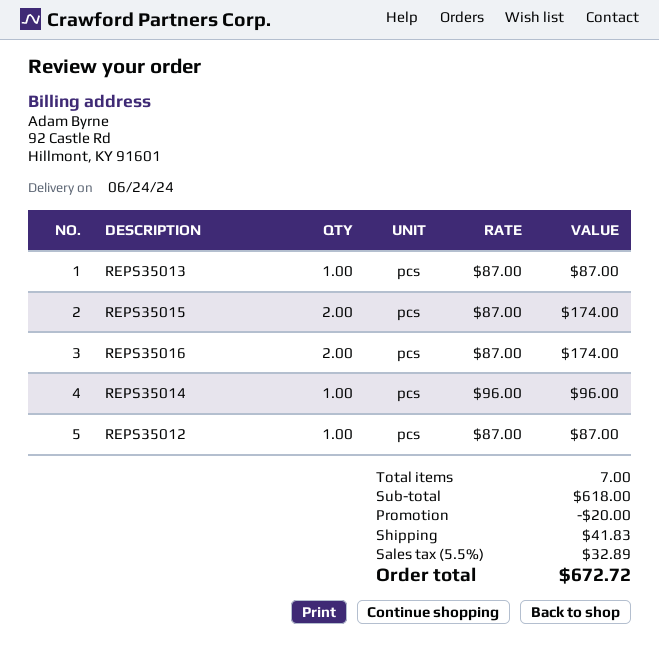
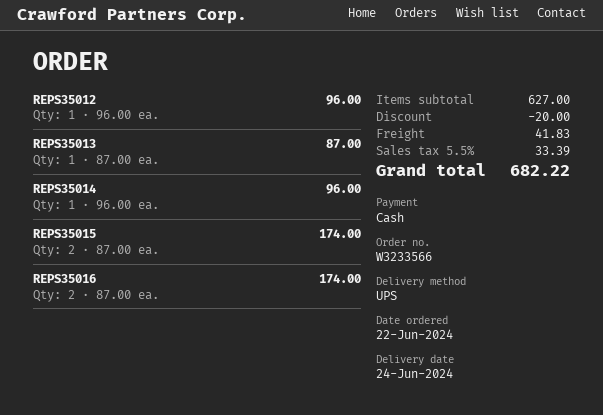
REPS35012: 1 x 87.00 = 87.00 -> 1 x 96.00 = 96.00
subtotal: 618.00 -> 627.00
tax: 5.5% = 32.89 -> 5.5% = 33.39
total: 672.72 -> 682.22

